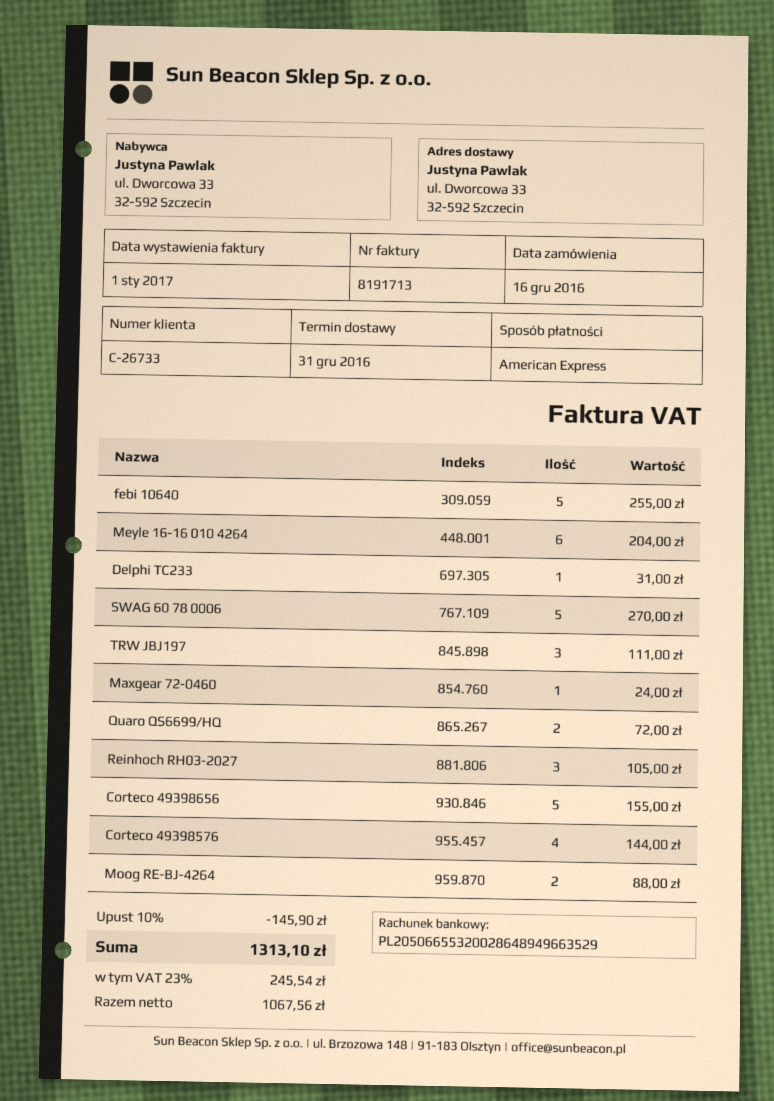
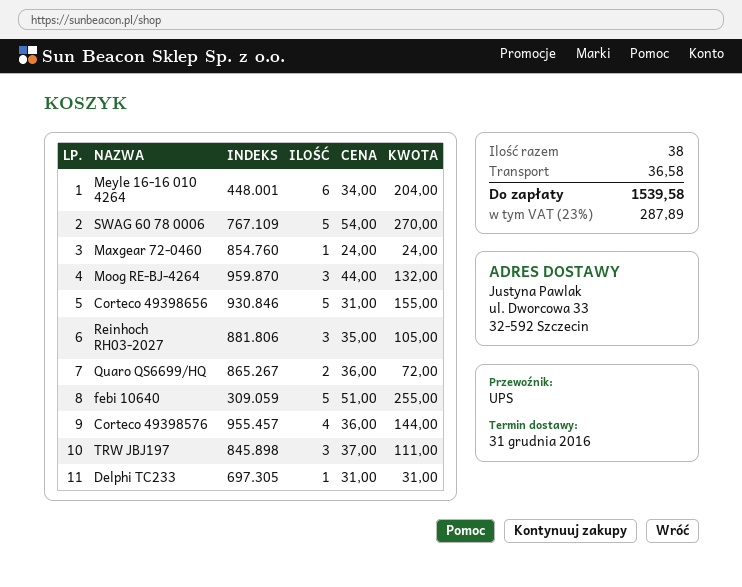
Moog RE-BJ-4264: 2 for 88.00 -> 3 for 132.00
discount: 10% = 145.90 -> none
shipping: none -> 36.58
tax: 23% = 245.54 -> 23% = 287.89
total: 1313.10 -> 1539.58

